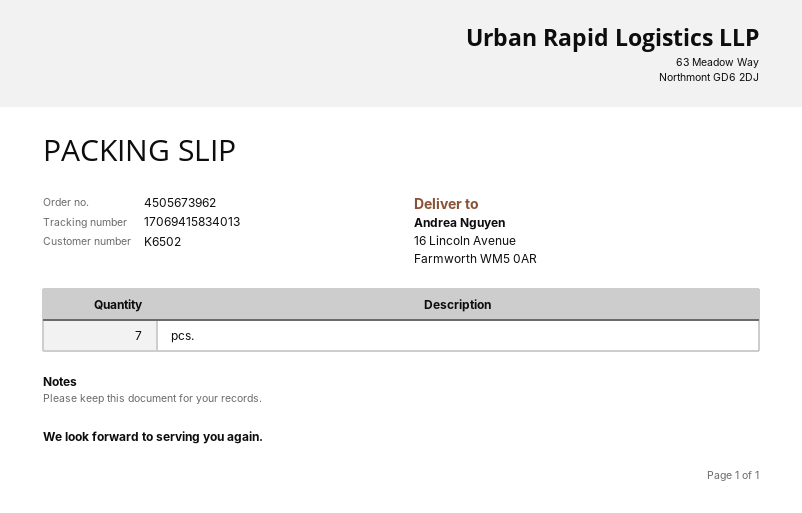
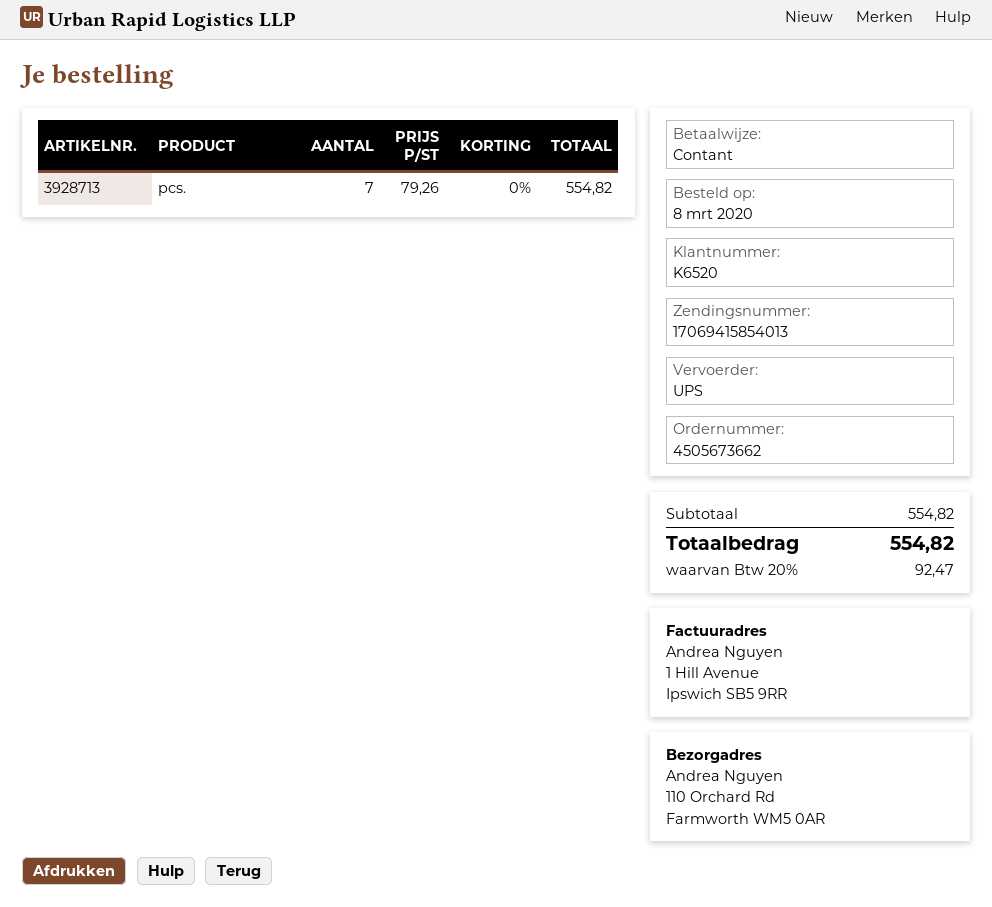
order number: 4505673962 -> 4505673662
customer number: K6502 -> K6520
tracking number: 17069415834013 -> 17069415854013
ship to: 16 Lincoln Avenue, Farmworth WM5 0AR -> 110 Orchard Rd, Farmworth WM5 0AR

